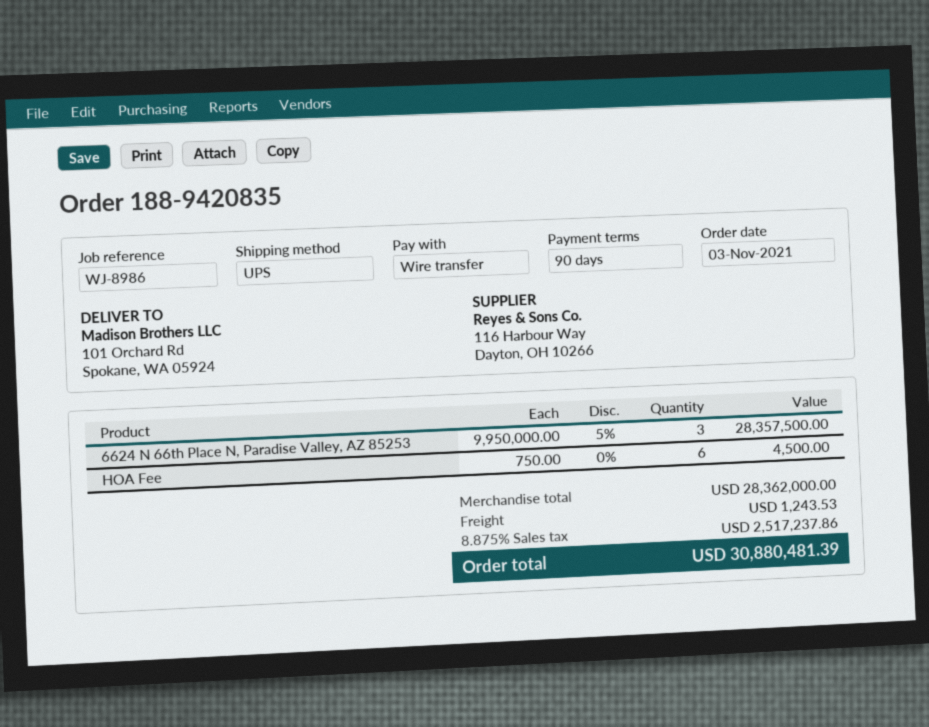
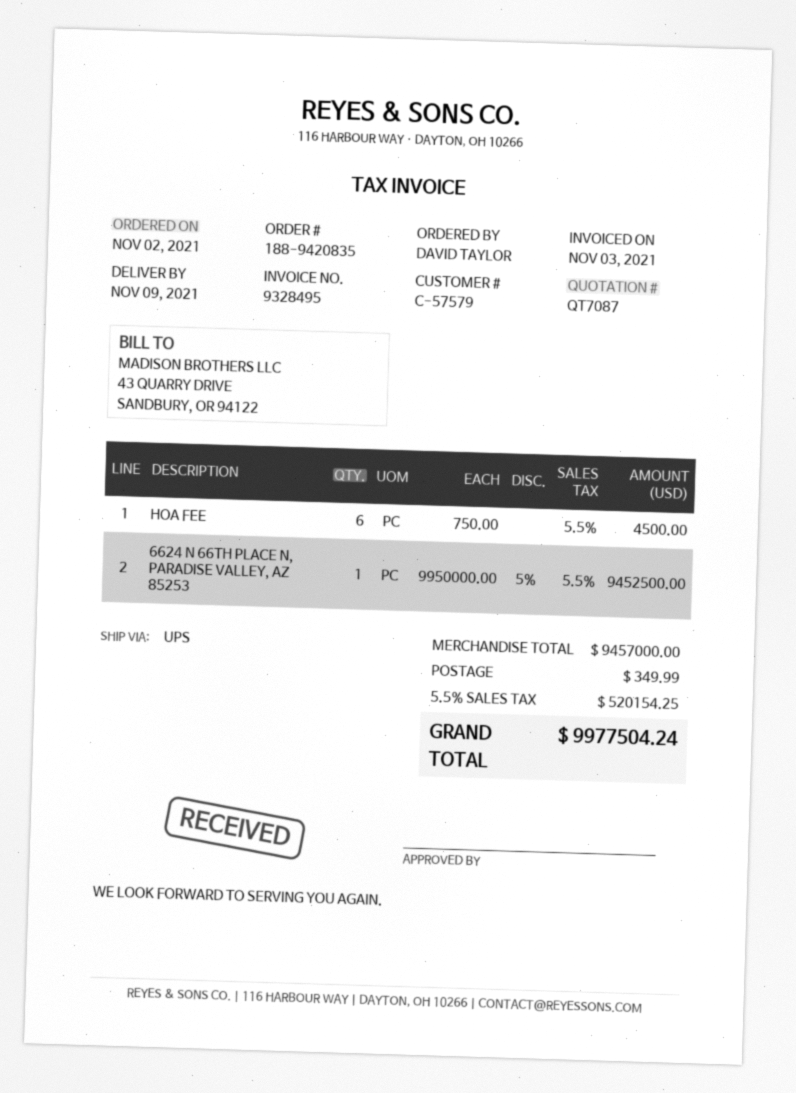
order date: 2021-11-03 -> 2021-11-02
6624 N 66th Place N, Paradise Valley, AZ 85253: 3 x 9950000.00 - 5% = 28357500.00 -> 1 x 9950000.00 - 5% = 9452500.00
subtotal: 28362000.00 -> 9457000.00
shipping: 1243.53 -> 349.99
tax: 8.875% = 2517237.86 -> 5.5% = 520154.25
total: 30880481.39 -> 9977504.24

